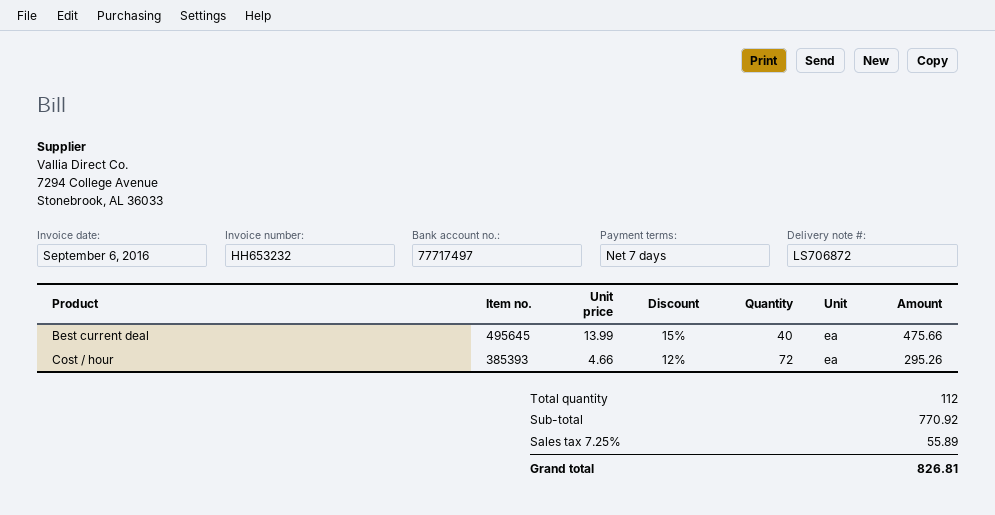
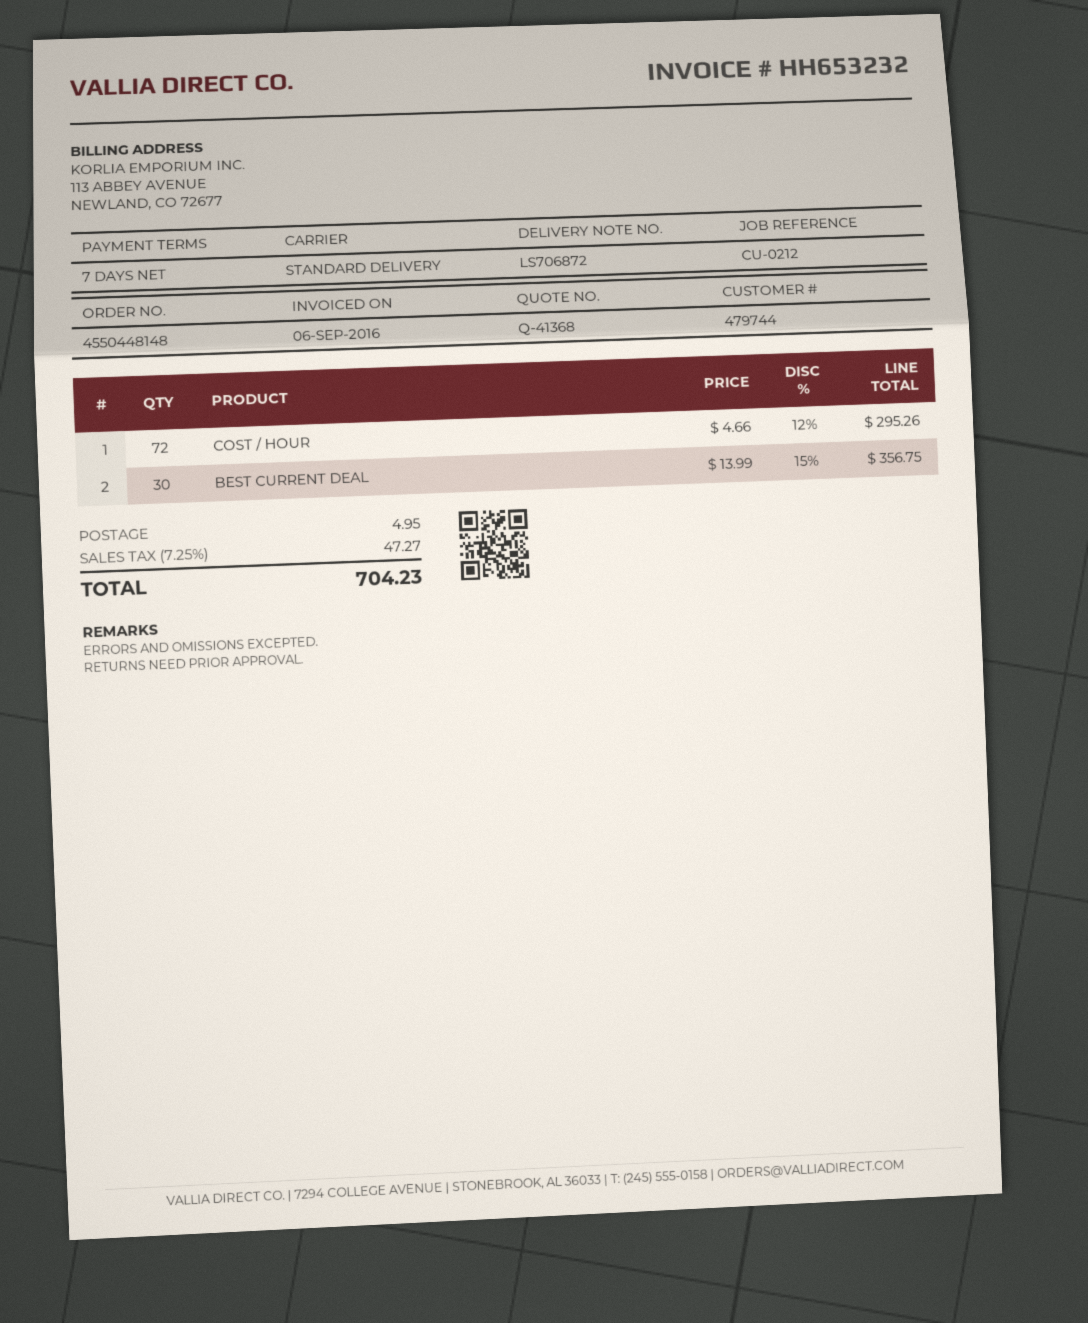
Best current deal: 40 x 13.99 - 15% = 475.66 -> 30 x 13.99 - 15% = 356.75
shipping: none -> 4.95
tax: 7.25% = 55.89 -> 7.25% = 47.27
total: 826.81 -> 704.23

